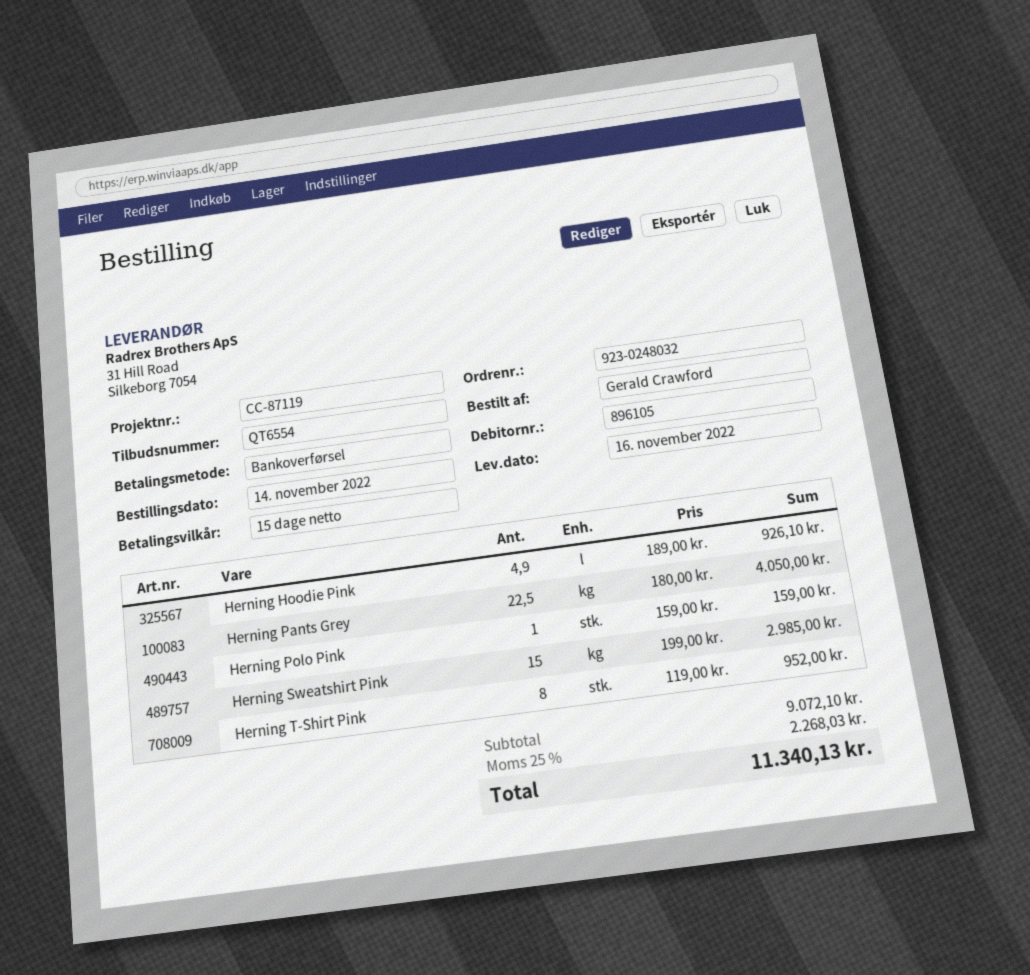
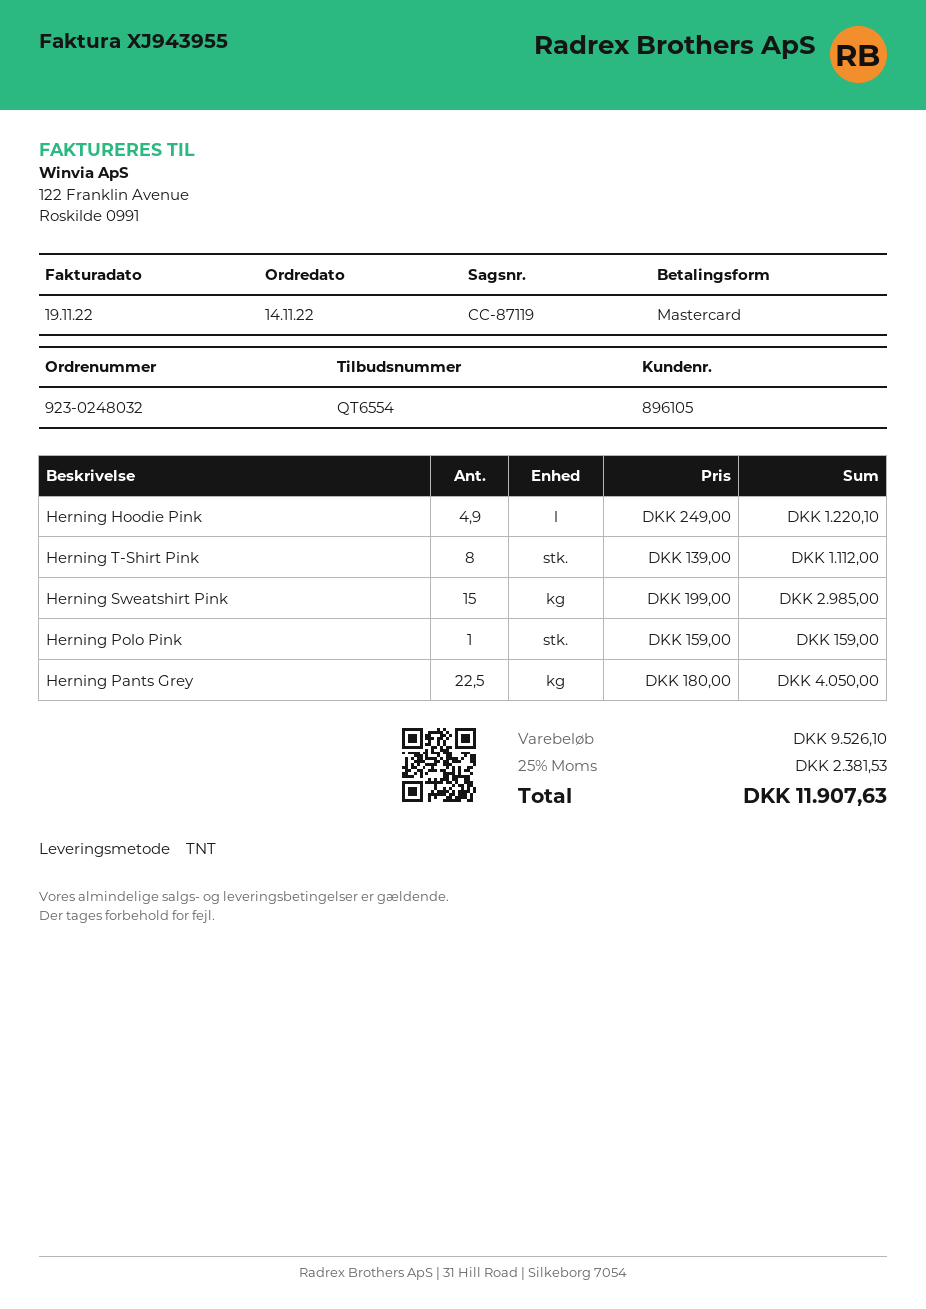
payment method: bank transfer -> Mastercard
Herning Hoodie Pink: 4.9 x 189.00 = 926.10 -> 4.9 x 249.00 = 1220.10
Herning T-Shirt Pink: 8 x 119.00 = 952.00 -> 8 x 139.00 = 1112.00
subtotal: 9072.10 -> 9526.10
tax: 25% = 2268.03 -> 25% = 2381.53
total: 11340.13 -> 11907.63

